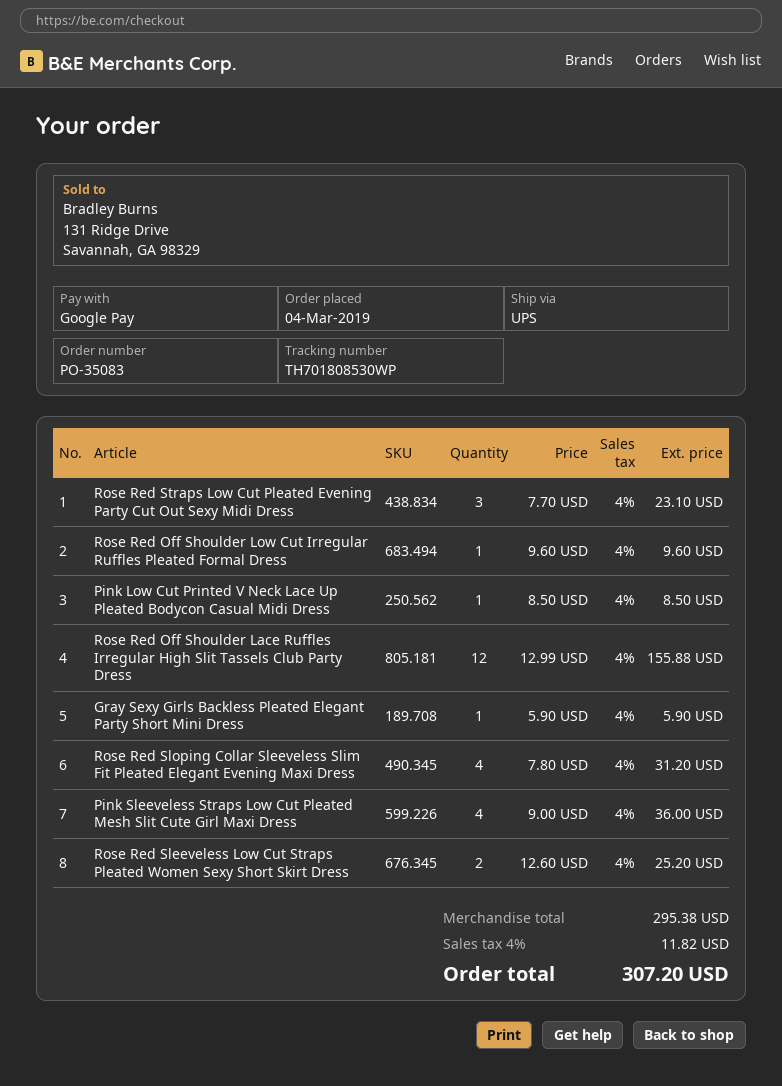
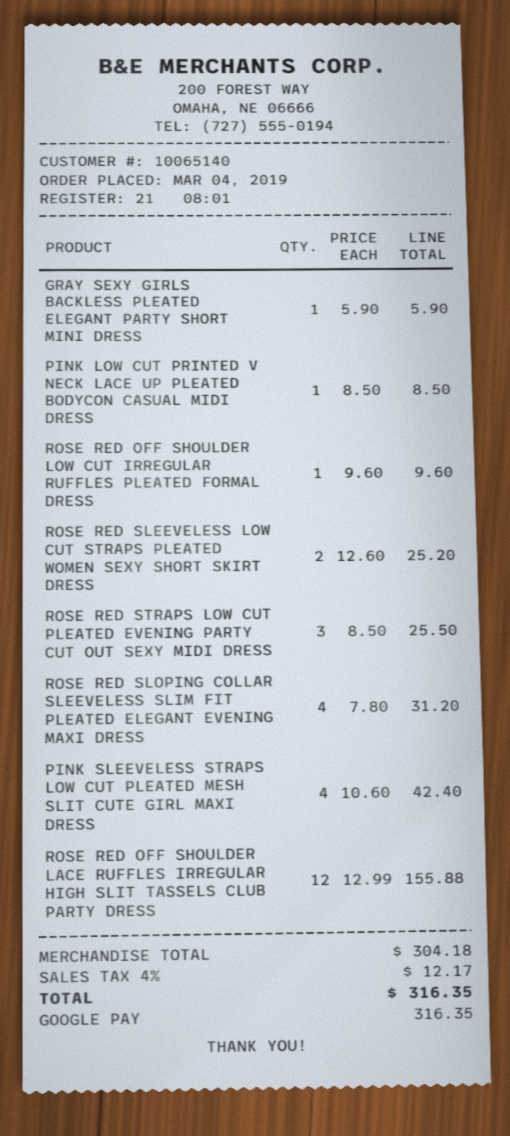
Rose Red Straps Low Cut Pleated Evening Party Cut Out Sexy Midi Dress: 3 x 7.70 = 23.10 -> 3 x 8.50 = 25.50
Pink Sleeveless Straps Low Cut Pleated Mesh Slit Cute Girl Maxi Dress: 4 x 9.00 = 36.00 -> 4 x 10.60 = 42.40
subtotal: 295.38 -> 304.18
tax: 4% = 11.82 -> 4% = 12.17
total: 307.20 -> 316.35

